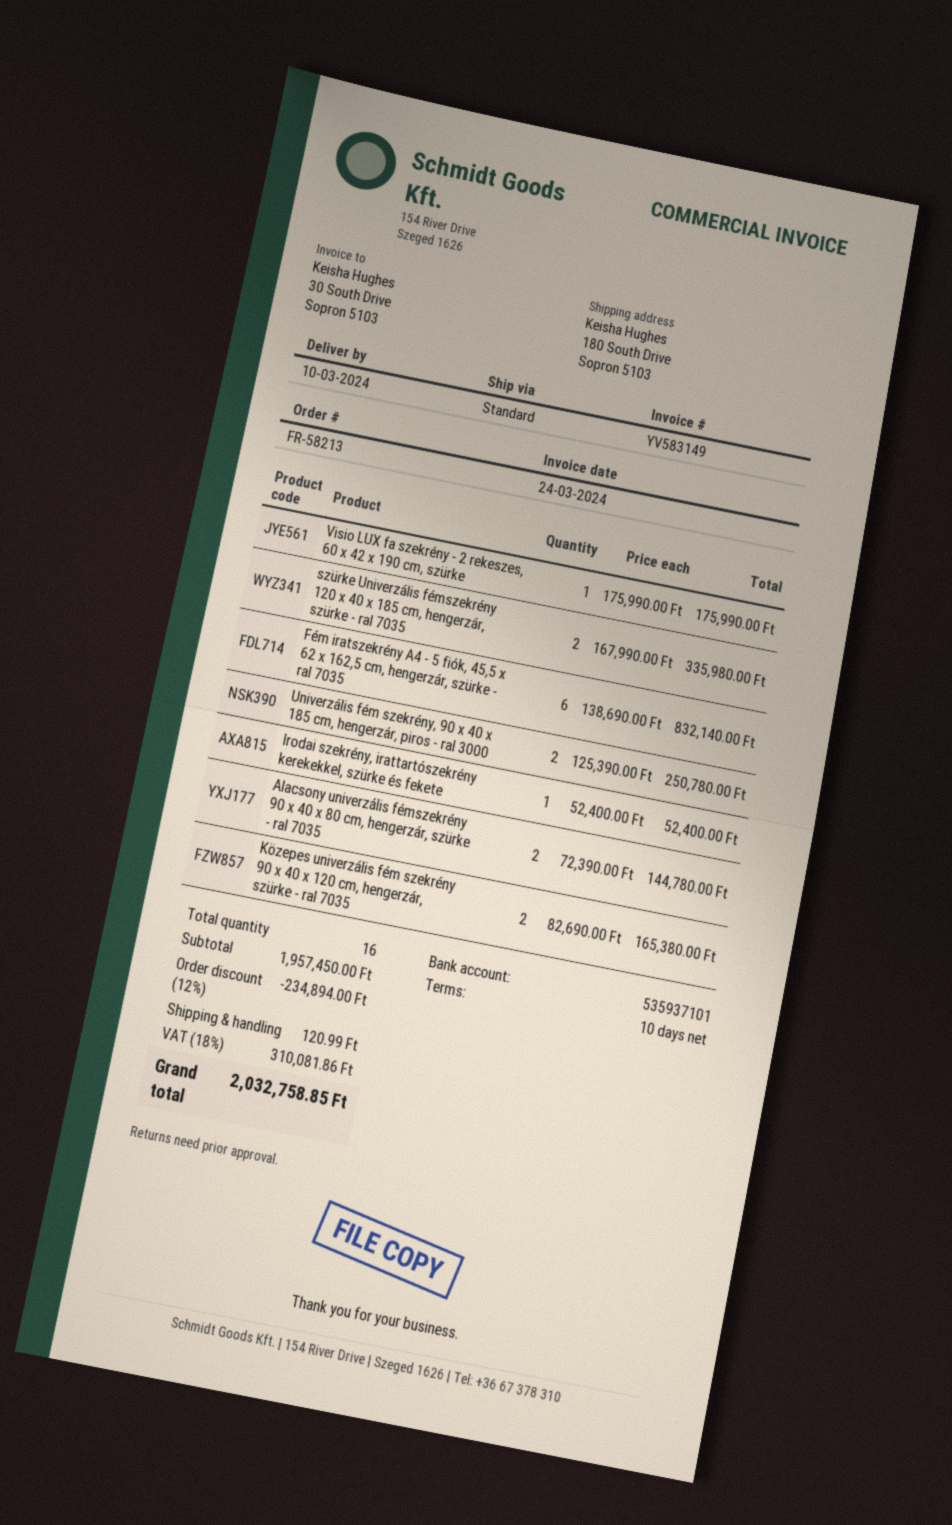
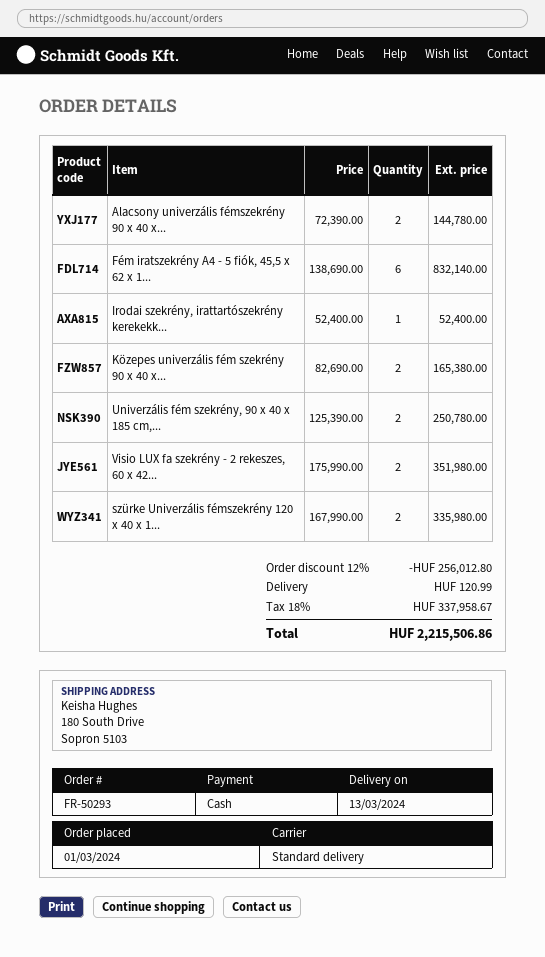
order number: FR-58213 -> FR-50293
delivery date: 2024-03-10 -> 2024-03-13
Visio LUX fa szekrény - 2 rekeszes, 60 x 42 x 190 cm, szürke: 1 x 175990.00 = 175990.00 -> 2 x 175990.00 = 351980.00
discount: 12% = 234894.00 -> 12% = 256012.80
tax: 18% = 310081.86 -> 18% = 337958.67
total: 2032758.85 -> 2215506.86

